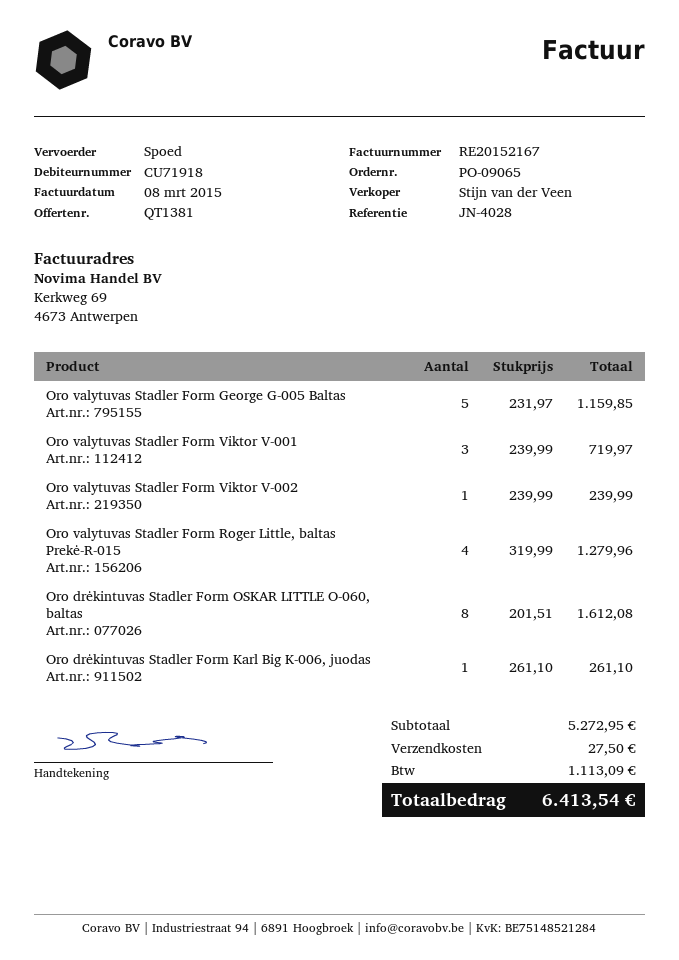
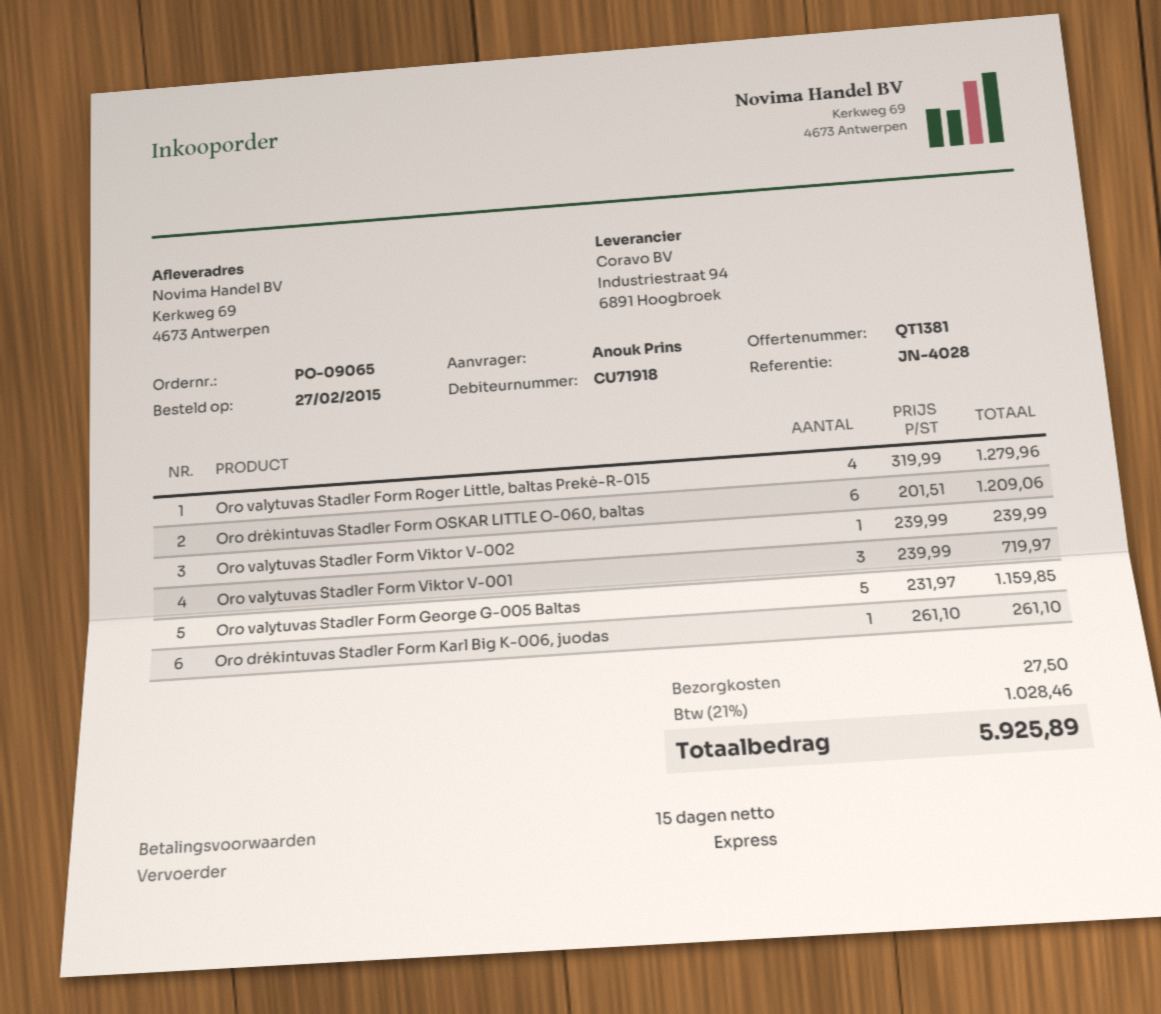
Oro drėkintuvas Stadler Form OSKAR LITTLE O-060, baltas: 8 x 201.51 = 1612.08 -> 6 x 201.51 = 1209.06
tax: 1113.09 -> 1028.46
total: 6413.54 -> 5925.89

